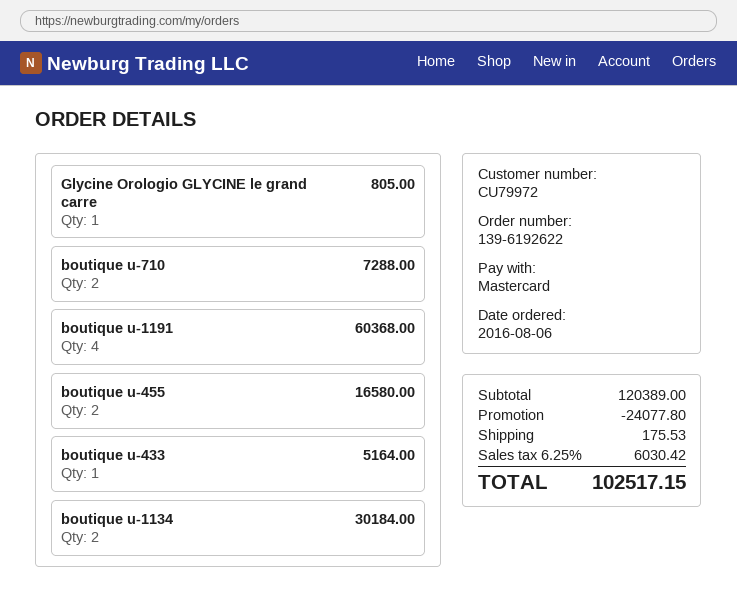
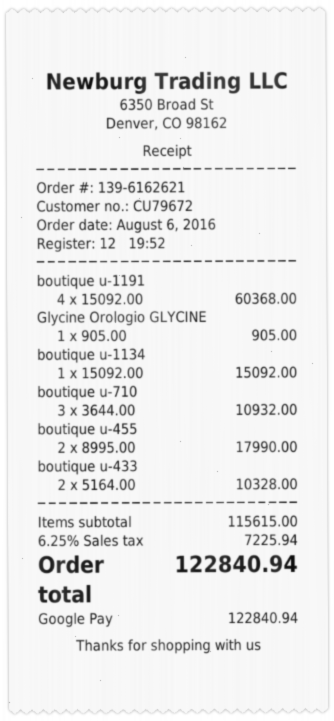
order number: 139-6192622 -> 139-6162621
customer number: CU79972 -> CU79672
payment method: Mastercard -> Google Pay
Glycine Orologio GLYCINE le grand carre: 1 for 805.00 -> 1 for 905.00
boutique u-710: 2 for 7288.00 -> 3 for 10932.00
boutique u-455: 2 for 16580.00 -> 2 for 17990.00
boutique u-433: 1 for 5164.00 -> 2 for 10328.00
boutique u-1134: 2 for 30184.00 -> 1 for 15092.00
subtotal: 120389.00 -> 115615.00
discount: 24077.80 -> none
shipping: 175.53 -> none
tax: 6.25% = 6030.42 -> 6.25% = 7225.94
total: 102517.15 -> 122840.94

